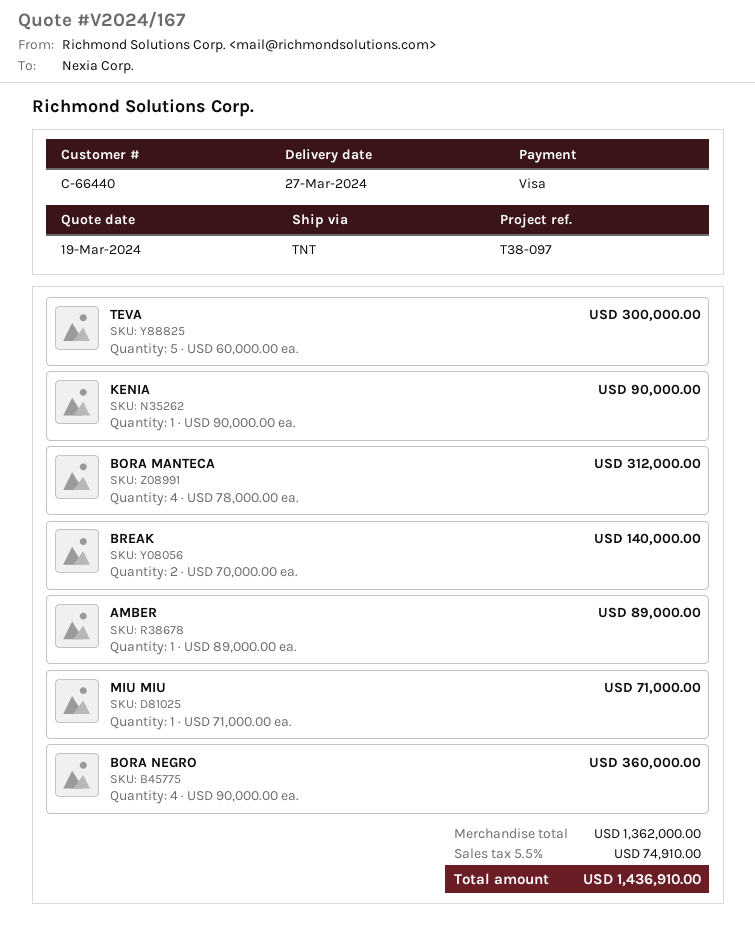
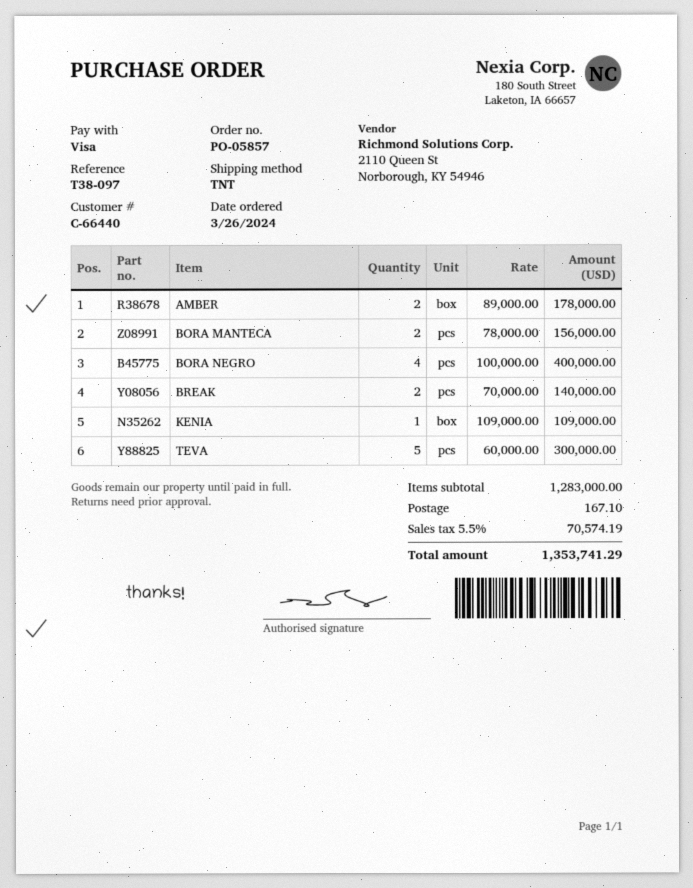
KENIA: 1 x 90000.00 = 90000.00 -> 1 x 109000.00 = 109000.00
BORA MANTECA: 4 x 78000.00 = 312000.00 -> 2 x 78000.00 = 156000.00
AMBER: 1 x 89000.00 = 89000.00 -> 2 x 89000.00 = 178000.00
MIU MIU: 1 x 71000.00 = 71000.00 -> none
BORA NEGRO: 4 x 90000.00 = 360000.00 -> 4 x 100000.00 = 400000.00
subtotal: 1362000.00 -> 1283000.00
shipping: none -> 167.10
tax: 5.5% = 74910.00 -> 5.5% = 70574.19
total: 1436910.00 -> 1353741.29

